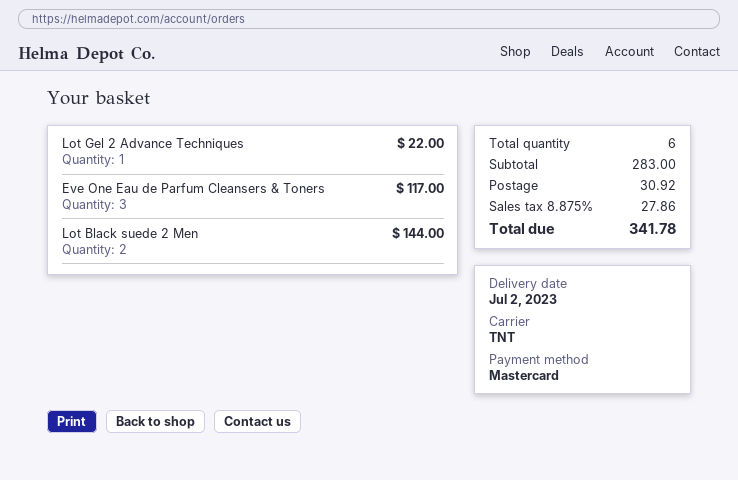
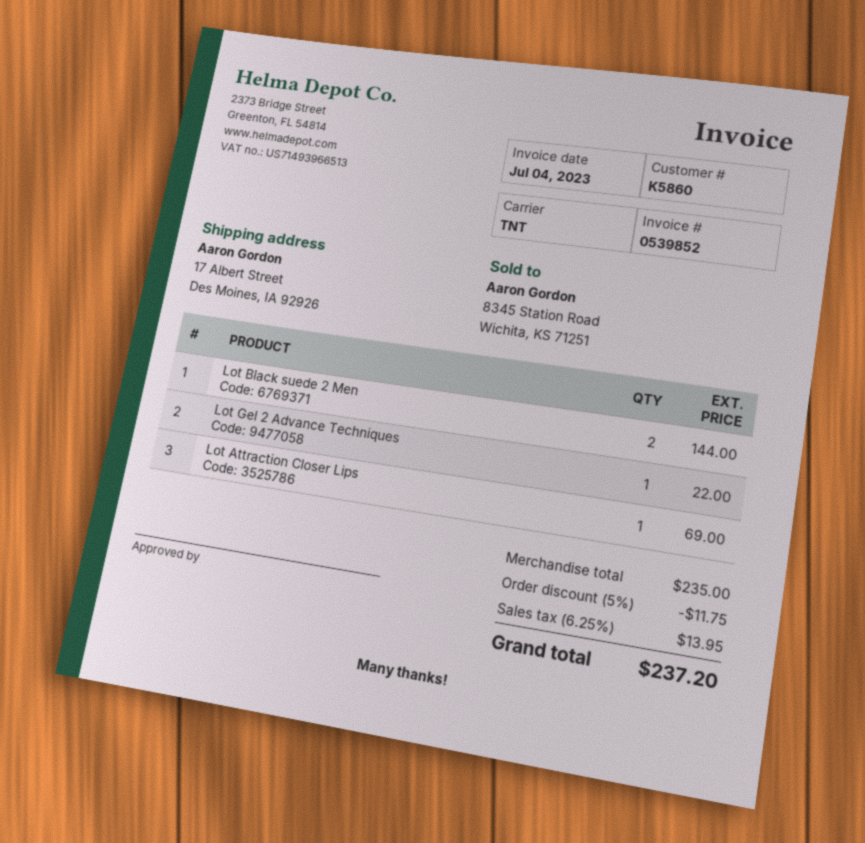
Eve One Eau de Parfum Cleansers & Toners: 3 for 117.00 -> none
Lot Attraction Closer Lips: none -> 1 for 69.00
subtotal: 283.00 -> 235.00
discount: none -> 5% = 11.75
shipping: 30.92 -> none
tax: 8.875% = 27.86 -> 6.25% = 13.95
total: 341.78 -> 237.20

